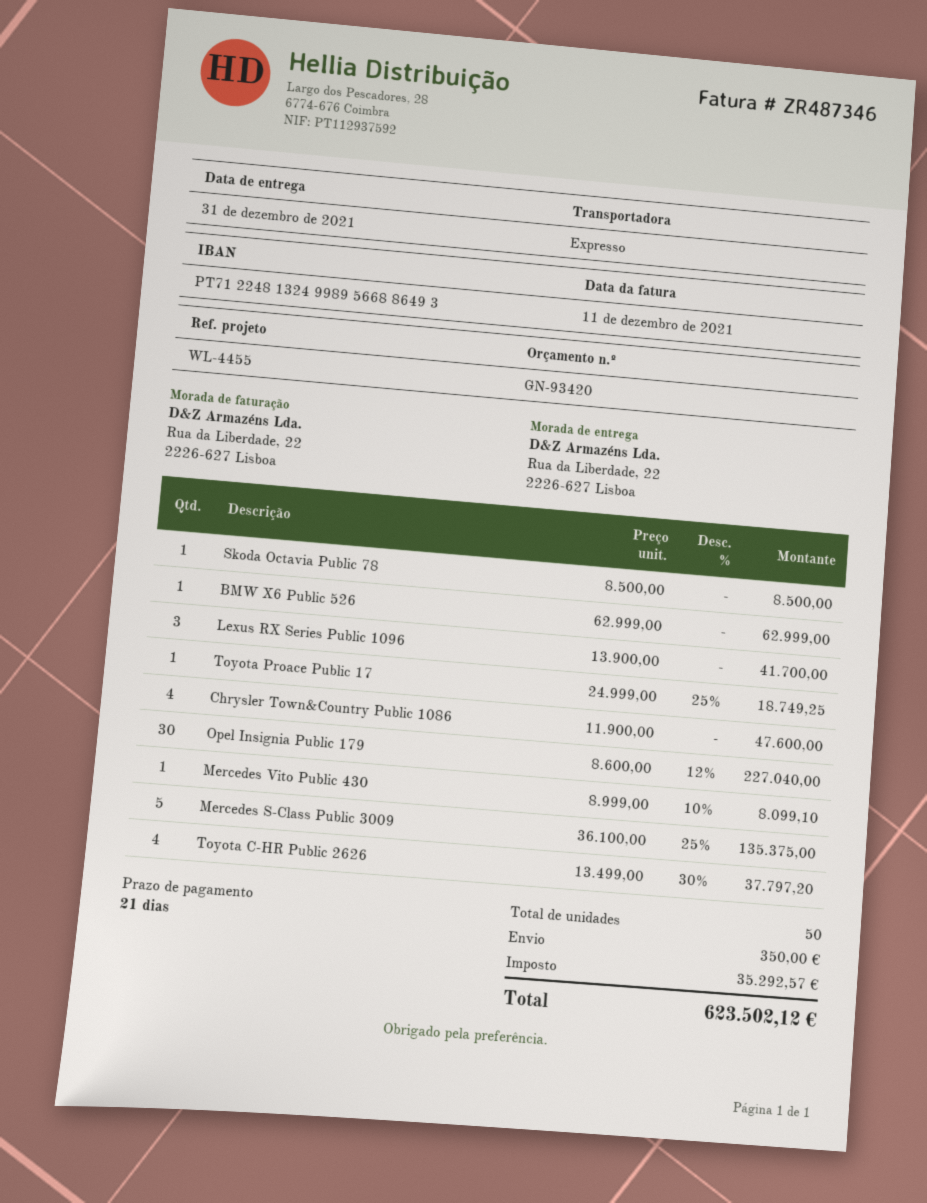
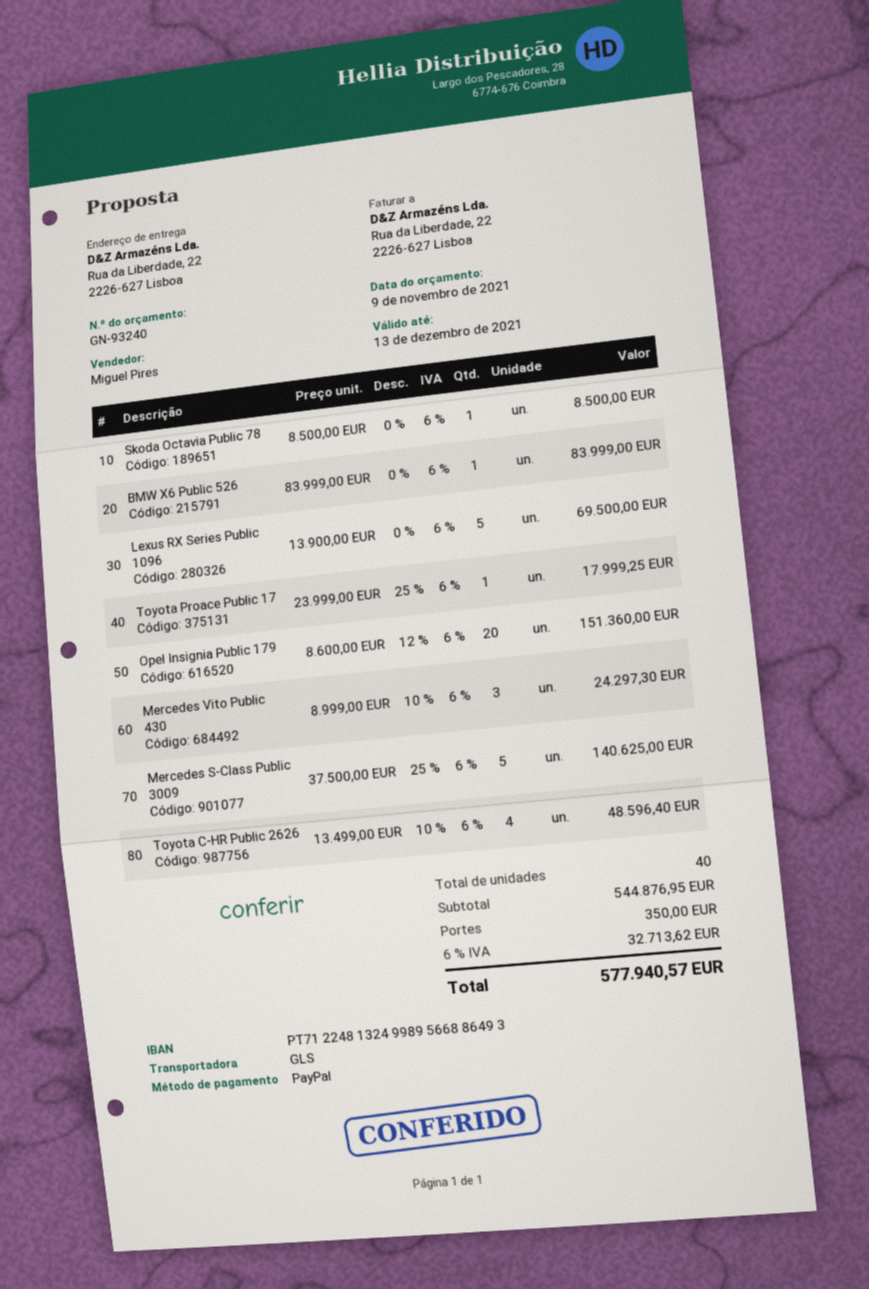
quote number: GN-93420 -> GN-93240
shipping method: express -> GLS
BMW X6 Public 526: 1 x 62999.00 = 62999.00 -> 1 x 83999.00 = 83999.00
Lexus RX Series Public 1096: 3 x 13900.00 = 41700.00 -> 5 x 13900.00 = 69500.00
Toyota Proace Public 17: 1 x 24999.00 - 25% = 18749.25 -> 1 x 23999.00 - 25% = 17999.25
Chrysler Town&Country Public 1086: 4 x 11900.00 = 47600.00 -> none
Opel Insignia Public 179: 30 x 8600.00 - 12% = 227040.00 -> 20 x 8600.00 - 12% = 151360.00
Mercedes Vito Public 430: 1 x 8999.00 - 10% = 8099.10 -> 3 x 8999.00 - 10% = 24297.30
Mercedes S-Class Public 3009: 5 x 36100.00 - 25% = 135375.00 -> 5 x 37500.00 - 25% = 140625.00
Toyota C-HR Public 2626: 4 x 13499.00 - 30% = 37797.20 -> 4 x 13499.00 - 10% = 48596.40
total quantity: 50 -> 40
tax: 35292.57 -> 32713.62
total: 623502.12 -> 577940.57

